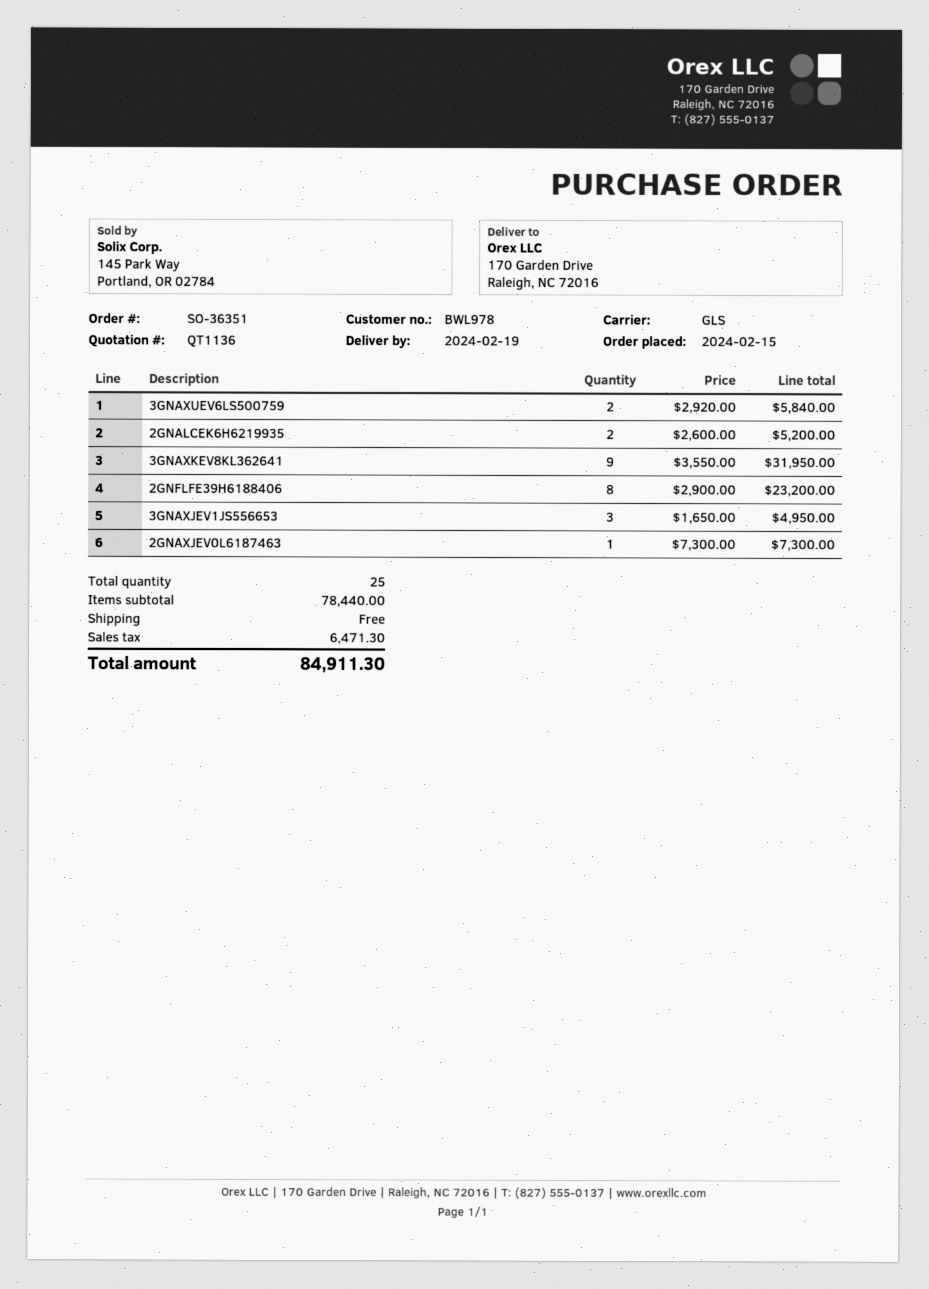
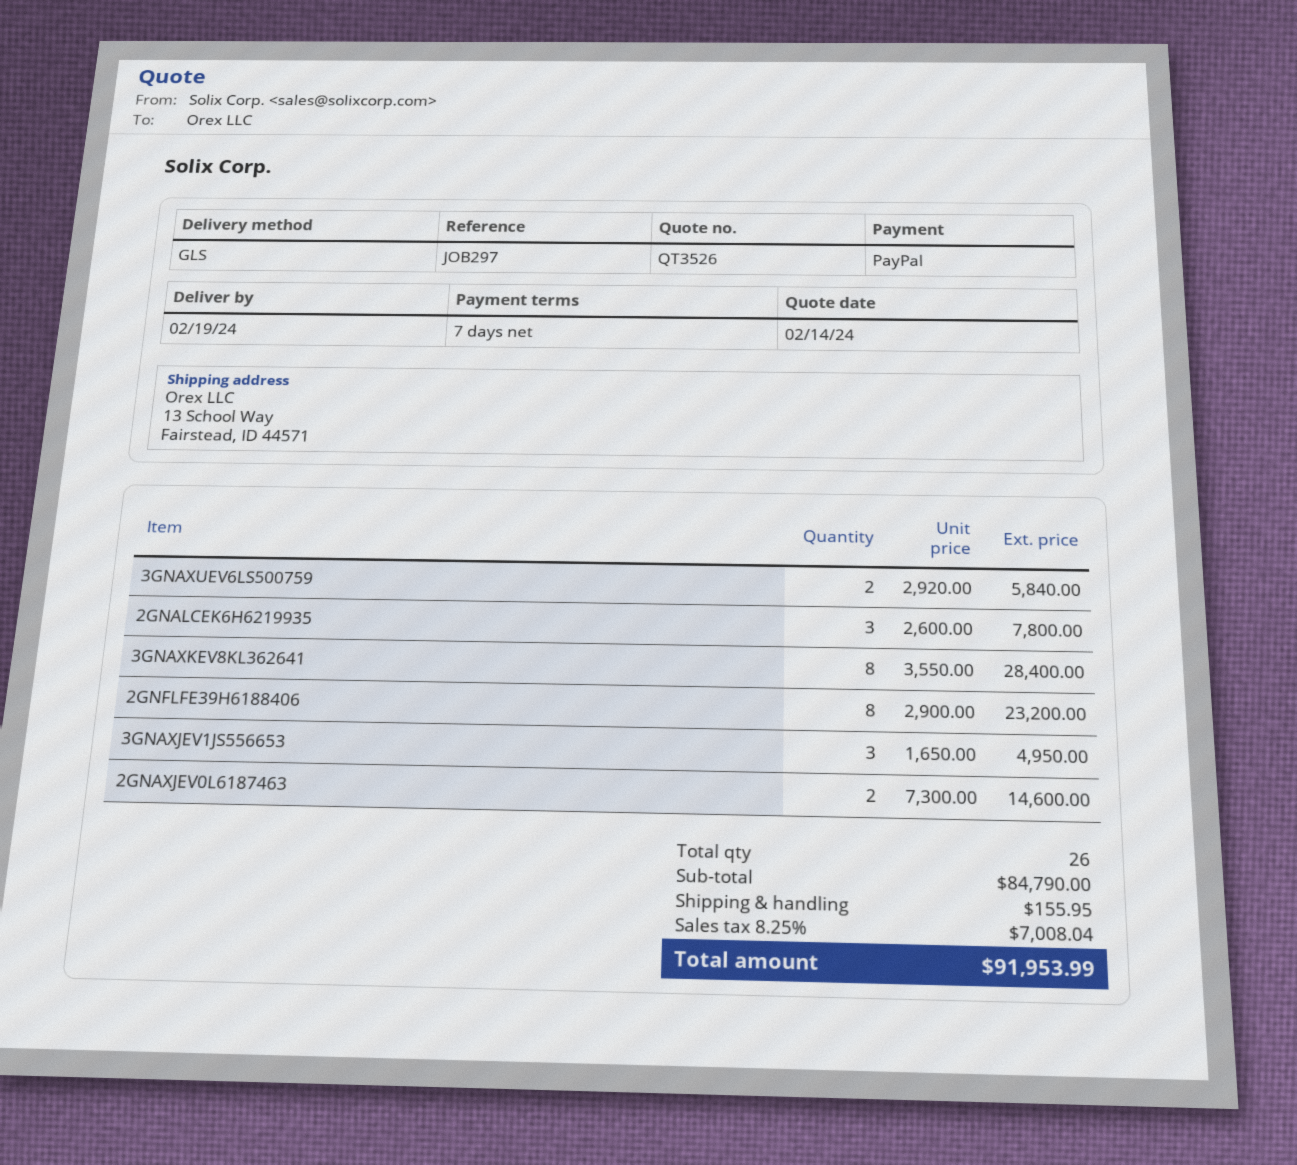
quote number: QT1136 -> QT3526
ship to: 170 Garden Drive, Raleigh, NC 72016 -> 13 School Way, Fairstead, ID 44571
2GNALCEK6H6219935: 2 x 2600.00 = 5200.00 -> 3 x 2600.00 = 7800.00
3GNAXKEV8KL362641: 9 x 3550.00 = 31950.00 -> 8 x 3550.00 = 28400.00
2GNAXJEV0L6187463: 1 x 7300.00 = 7300.00 -> 2 x 7300.00 = 14600.00
total quantity: 25 -> 26
subtotal: 78440.00 -> 84790.00
shipping: 0.00 -> 155.95
tax: 6471.30 -> 7008.04
total: 84911.30 -> 91953.99

